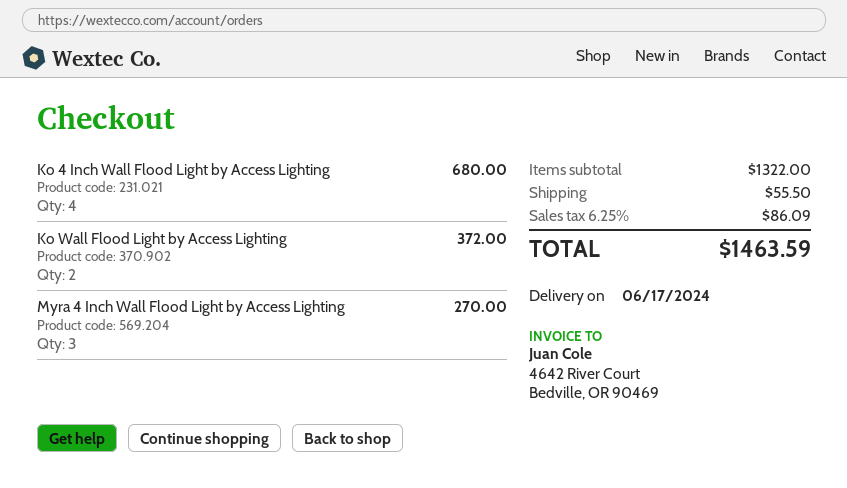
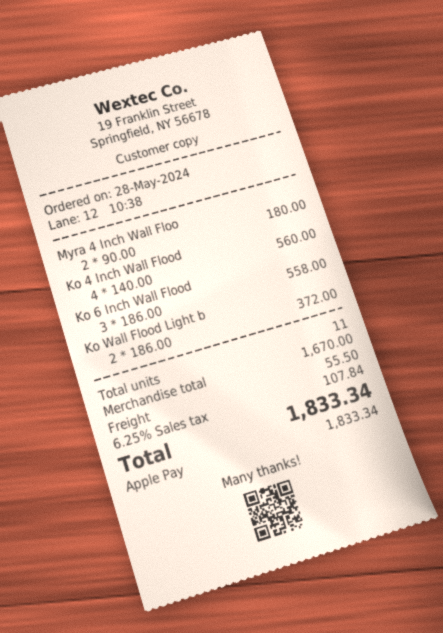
Ko 4 Inch Wall Flood Light by Access Lighting: 4 for 680.00 -> 4 for 560.00
Myra 4 Inch Wall Flood Light by Access Lighting: 3 for 270.00 -> 2 for 180.00
Ko 6 Inch Wall Flood: none -> 3 for 558.00
subtotal: 1322.00 -> 1670.00
tax: 6.25% = 86.09 -> 6.25% = 107.84
total: 1463.59 -> 1833.34

